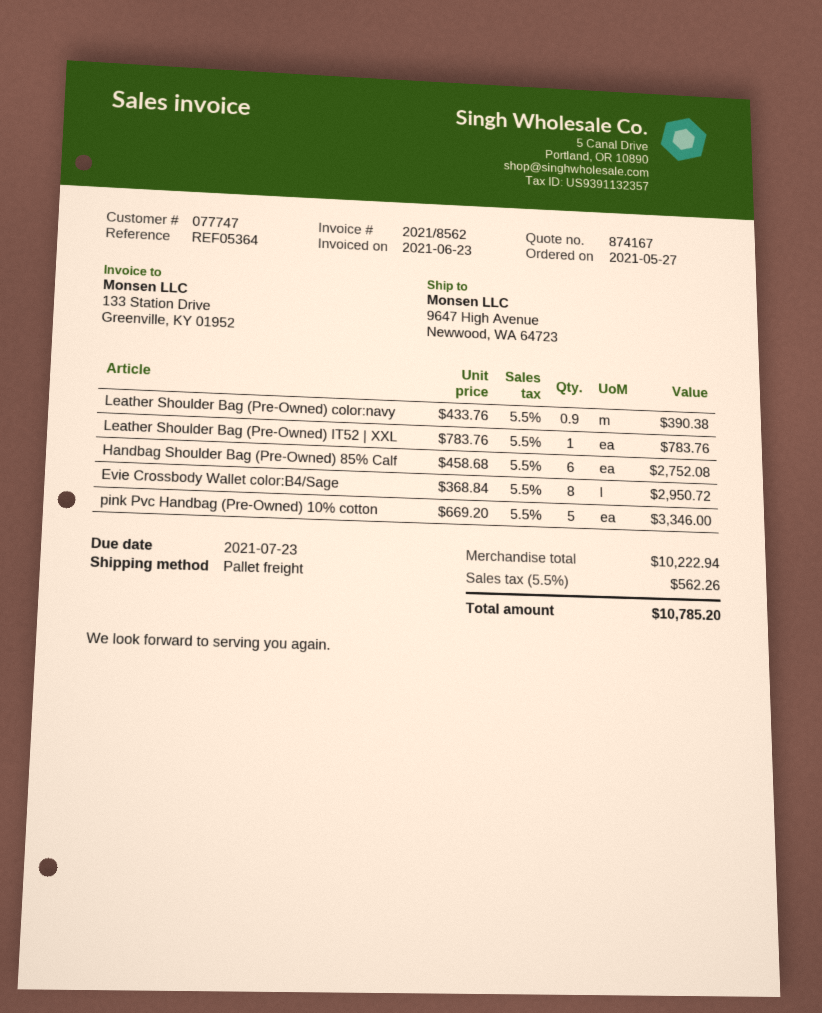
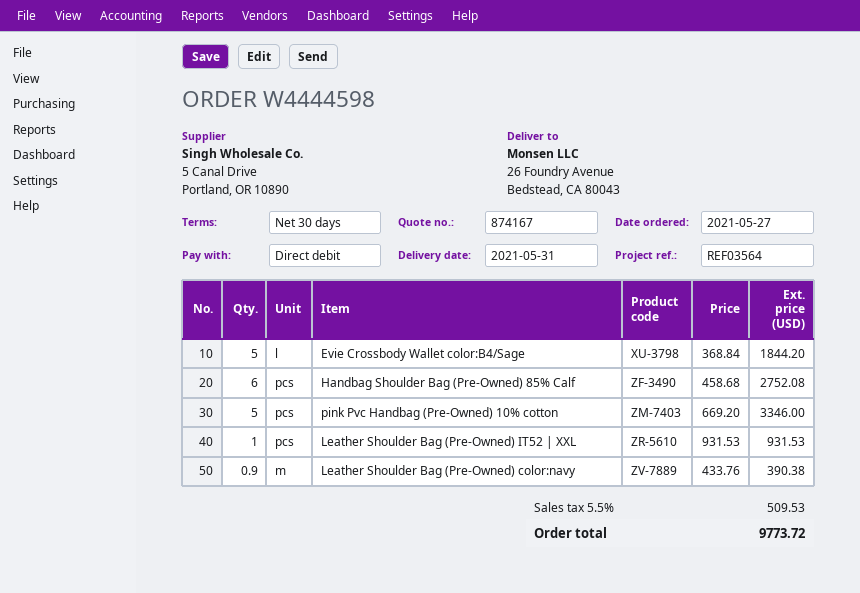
reference: REF05364 -> REF03564
ship to: 9647 High Avenue, Newwood, WA 64723 -> 26 Foundry Avenue, Bedstead, CA 80043
Leather Shoulder Bag (Pre-Owned) IT52 | XXL: 1 x 783.76 = 783.76 -> 1 x 931.53 = 931.53
Evie Crossbody Wallet color:B4/Sage: 8 x 368.84 = 2950.72 -> 5 x 368.84 = 1844.20
tax: 5.5% = 562.26 -> 5.5% = 509.53
total: 10785.20 -> 9773.72

